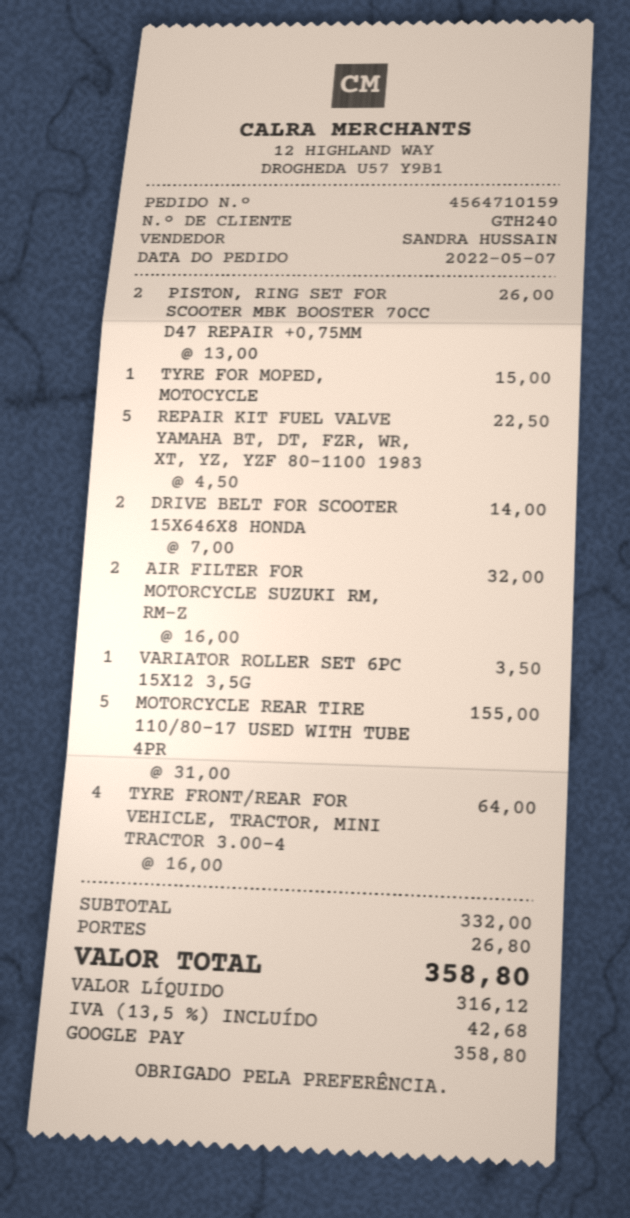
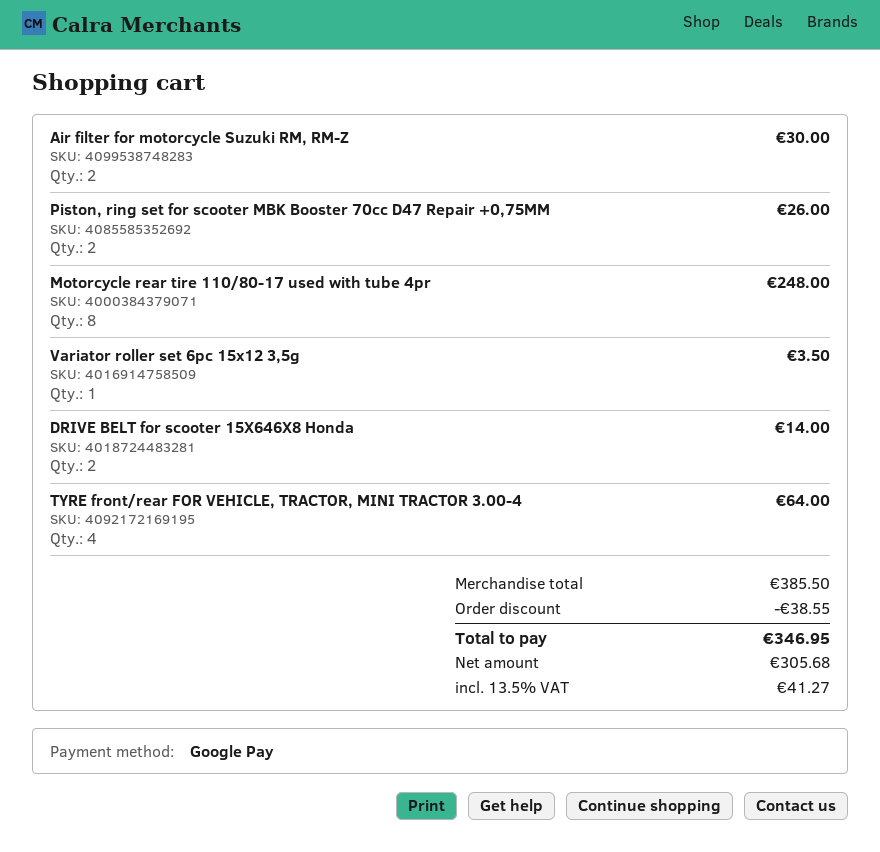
TYRE FOR MOPED, MOTOCYCLE: 1 for 15.00 -> none
REPAIR KIT FUEL VALVE YAMAHA BT, DT, FZR, WR, XT, YZ, YZF 80-1100 1983: 5 for 22.50 -> none
AIR FILTER FOR MOTORCYCLE SUZUKI RM, RM-Z: 2 for 32.00 -> 2 for 30.00
MOTORCYCLE REAR TIRE 110/80-17 USED WITH TUBE 4PR: 5 for 155.00 -> 8 for 248.00
subtotal: 332.00 -> 385.50
discount: none -> 38.55
shipping: 26.80 -> none
net: 316.12 -> 305.68
tax: 13.5% = 42.68 -> 13.5% = 41.27
total: 358.80 -> 346.95

